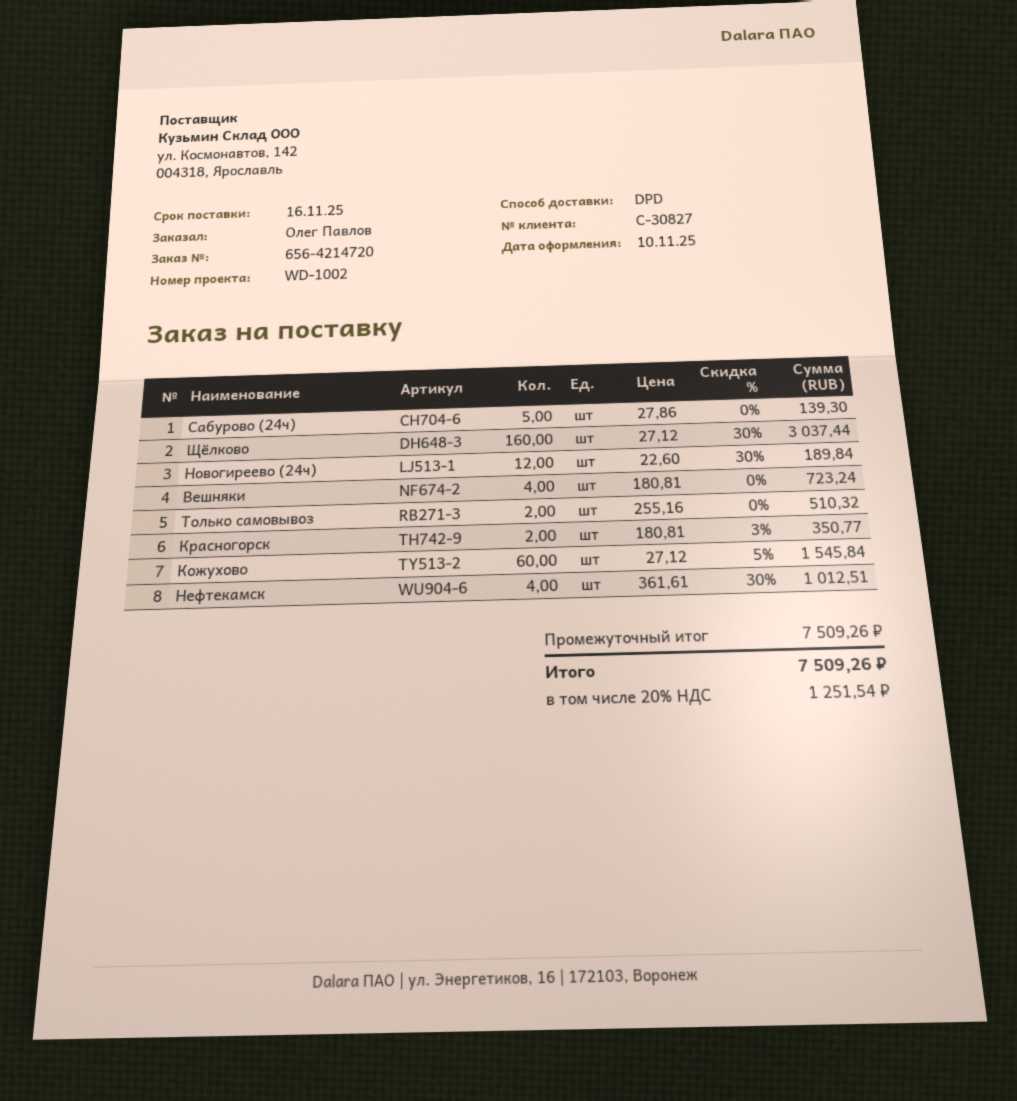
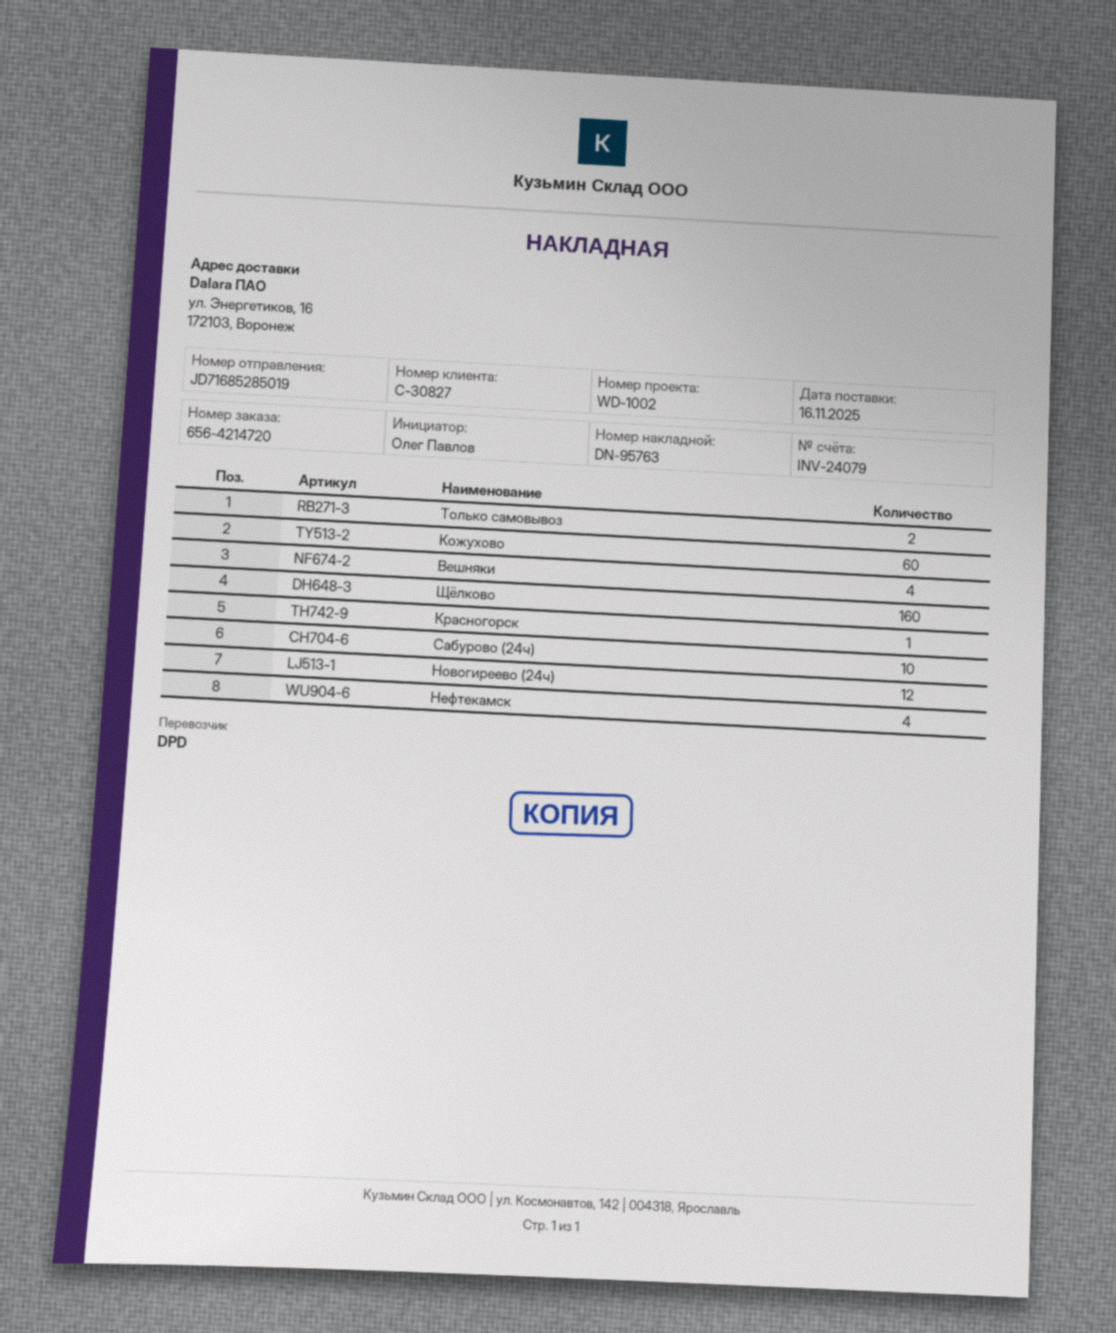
Сабурово (24ч): 5 -> 10
Красногорск: 2 -> 1

